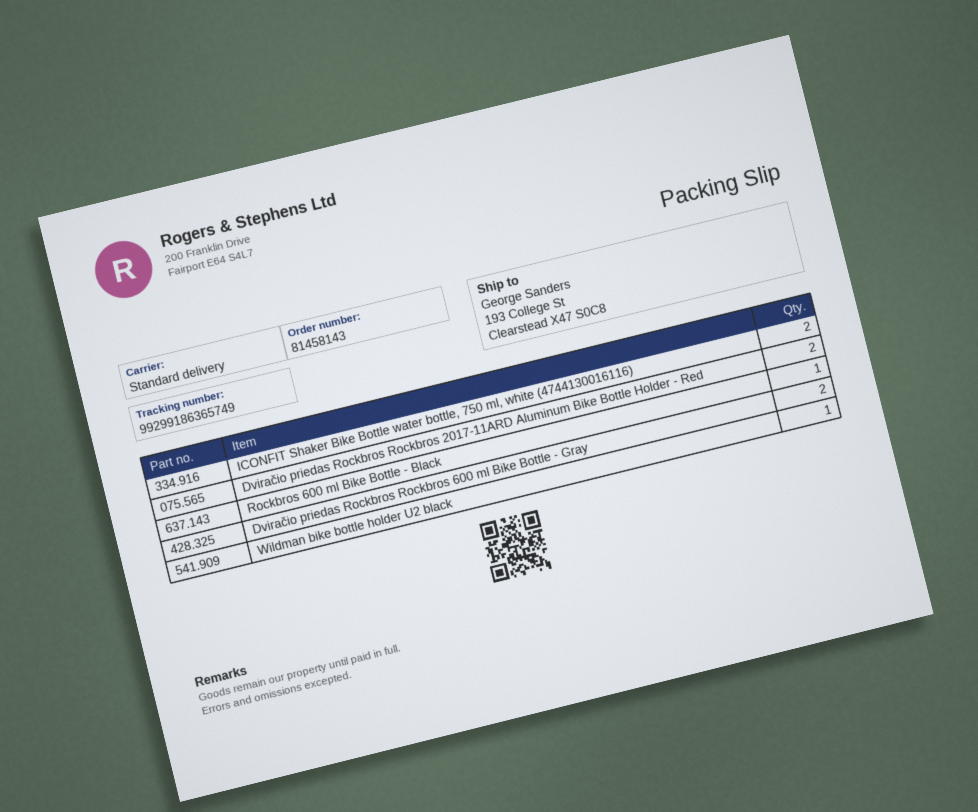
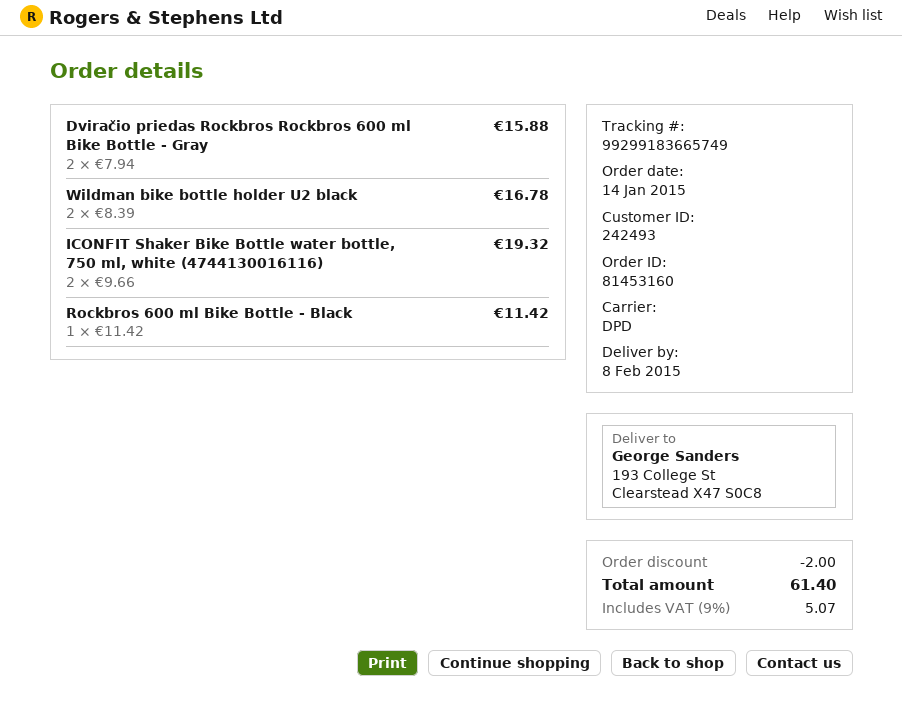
order number: 81458143 -> 81453160
shipping method: standard -> DPD
tracking number: 99299186365749 -> 99299183665749
Dviračio priedas Rockbros Rockbros 2017-11ARD Aluminum Bike Bottle Holder - Red: 2 -> none
Wildman bike bottle holder U2 black: 1 -> 2

